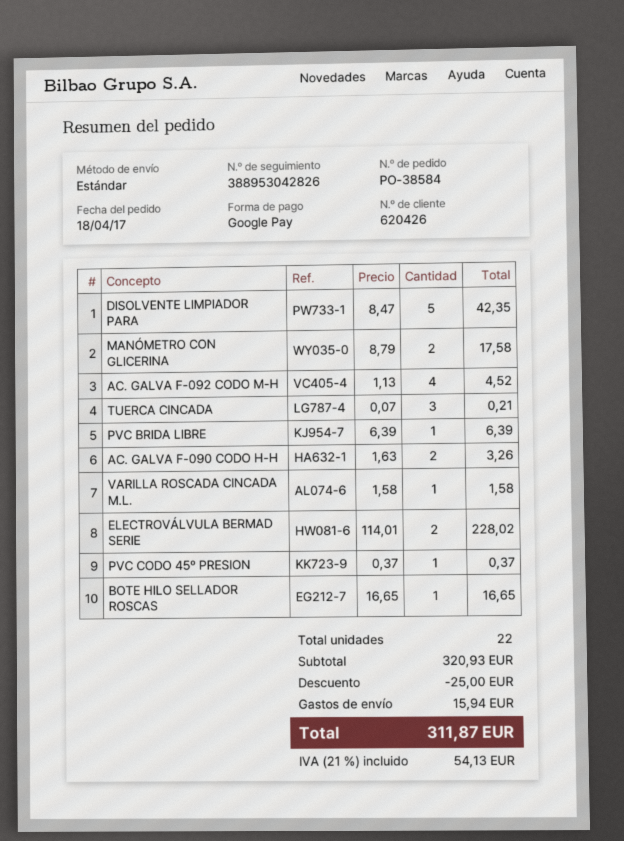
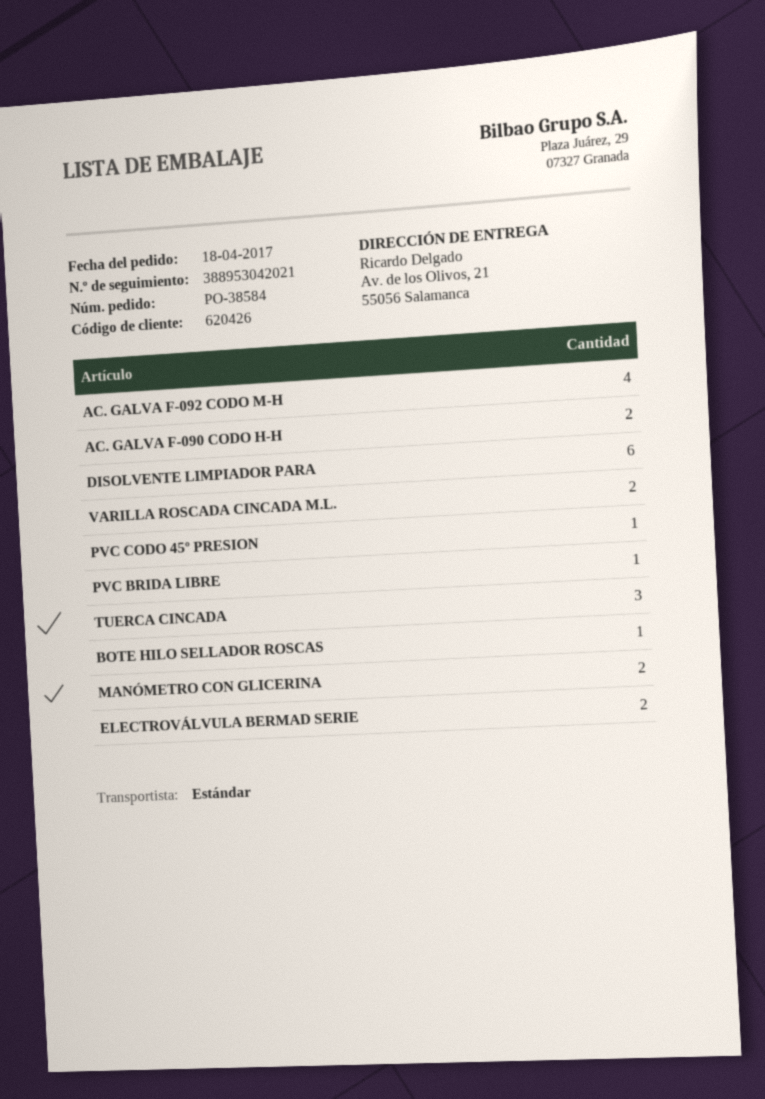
tracking number: 388953042826 -> 388953042021
DISOLVENTE LIMPIADOR PARA: 5 -> 6
VARILLA ROSCADA CINCADA M.L.: 1 -> 2

